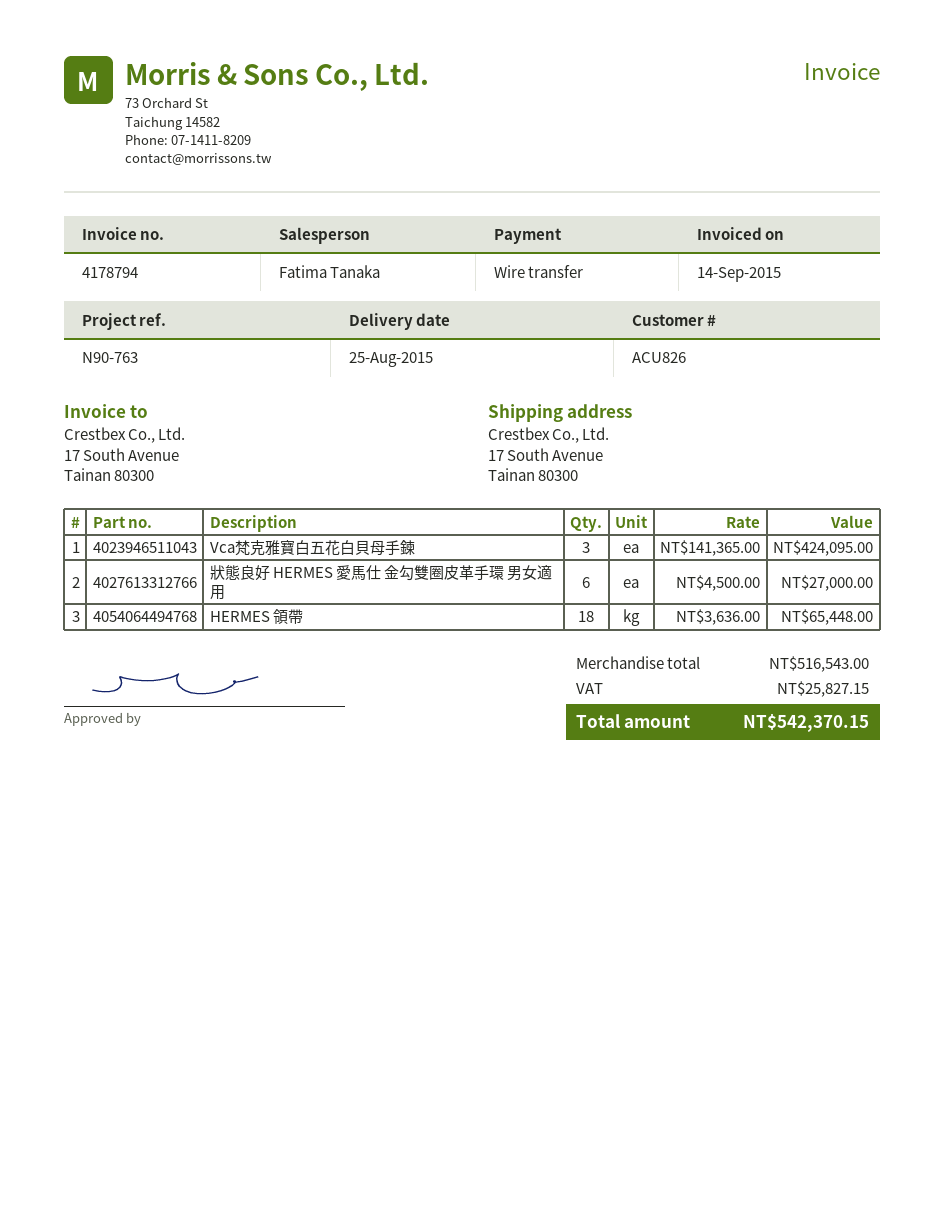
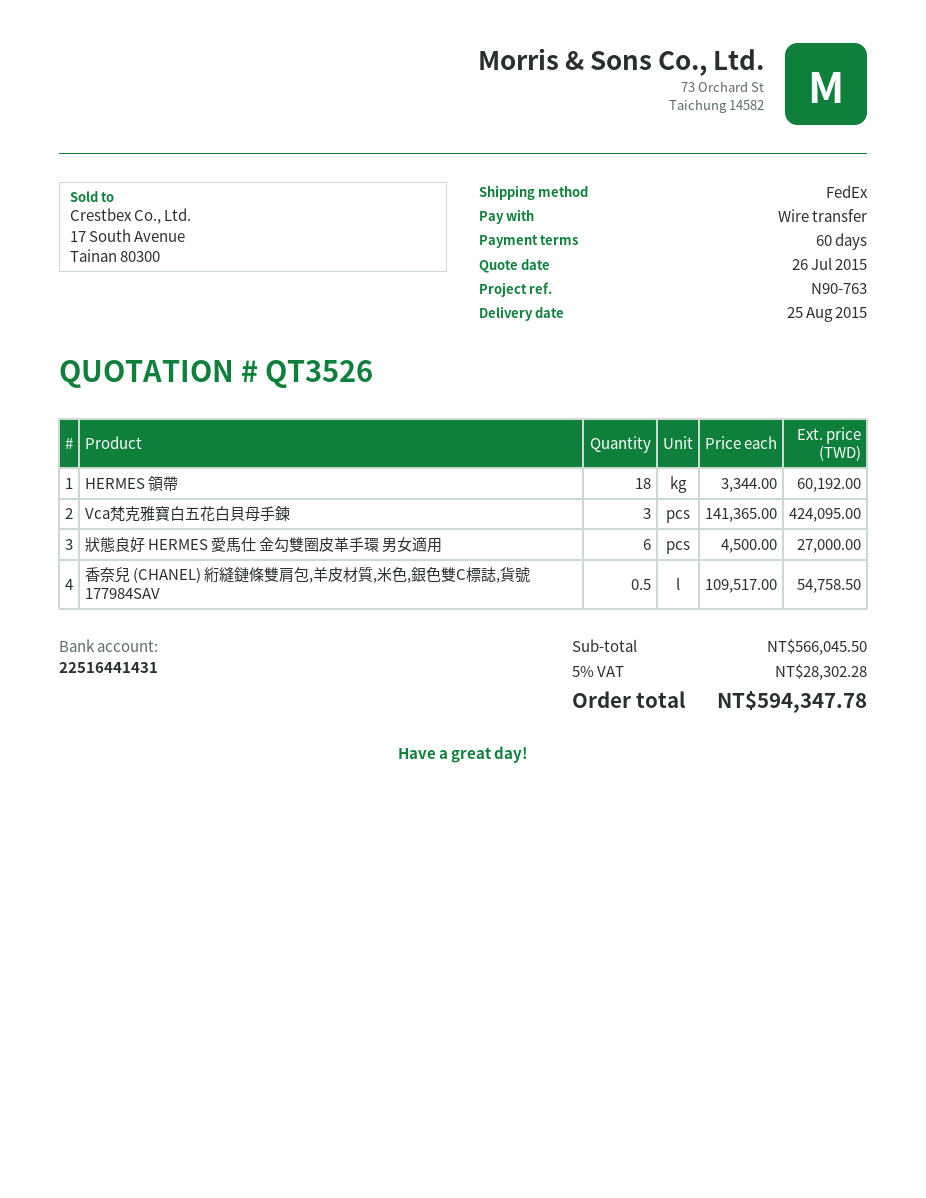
HERMES 領帶: 18 x 3636.00 = 65448.00 -> 18 x 3344.00 = 60192.00
香奈兒 (CHANEL) 絎縫鏈條雙肩包,羊皮材質,米色,銀色雙C標誌,貨號 177984SAV: none -> 0.5 x 109517.00 = 54758.50
subtotal: 516543.00 -> 566045.50
tax: 25827.15 -> 28302.28
total: 542370.15 -> 594347.78

